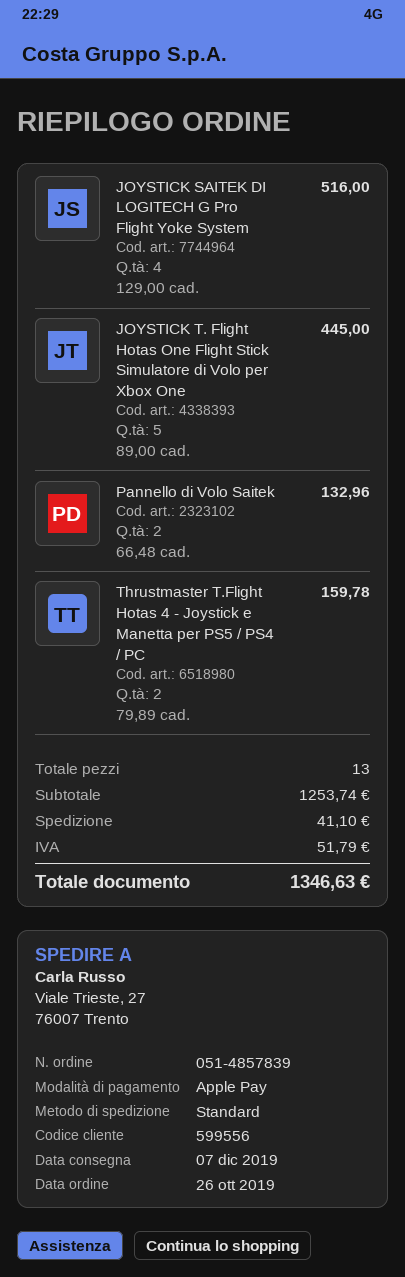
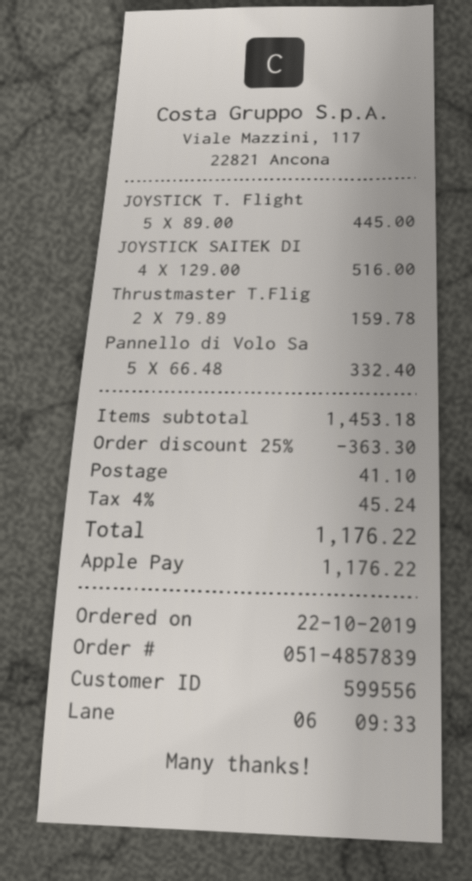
order date: 2019-10-26 -> 2019-10-22
Pannello di Volo Saitek: 2 x 66.48 = 132.96 -> 5 x 66.48 = 332.40
subtotal: 1253.74 -> 1453.18
discount: none -> 25% = 363.30
tax: 51.79 -> 45.24
total: 1346.63 -> 1176.22

